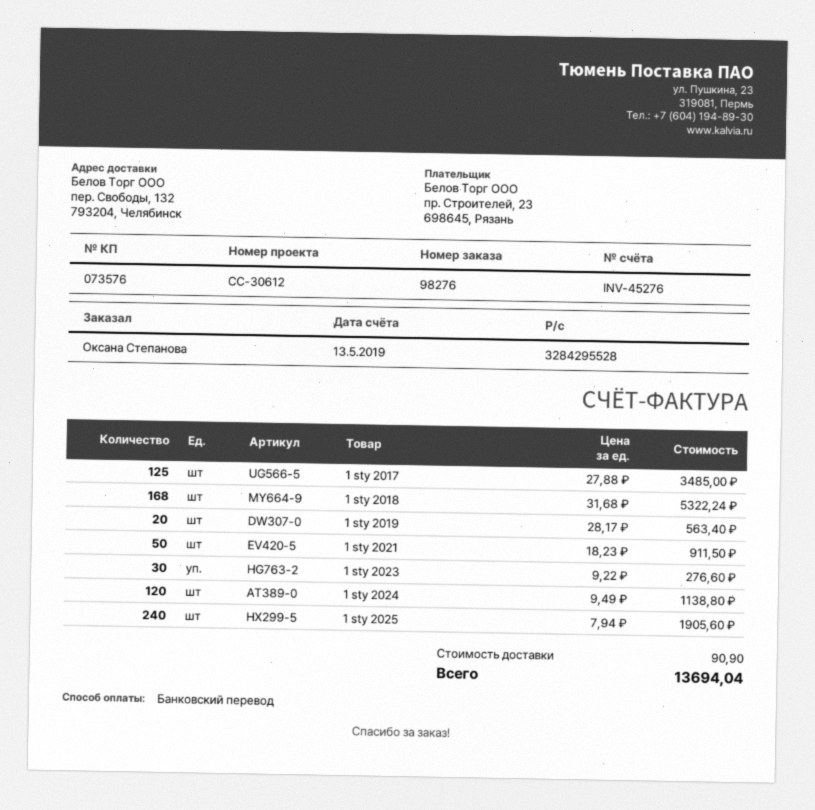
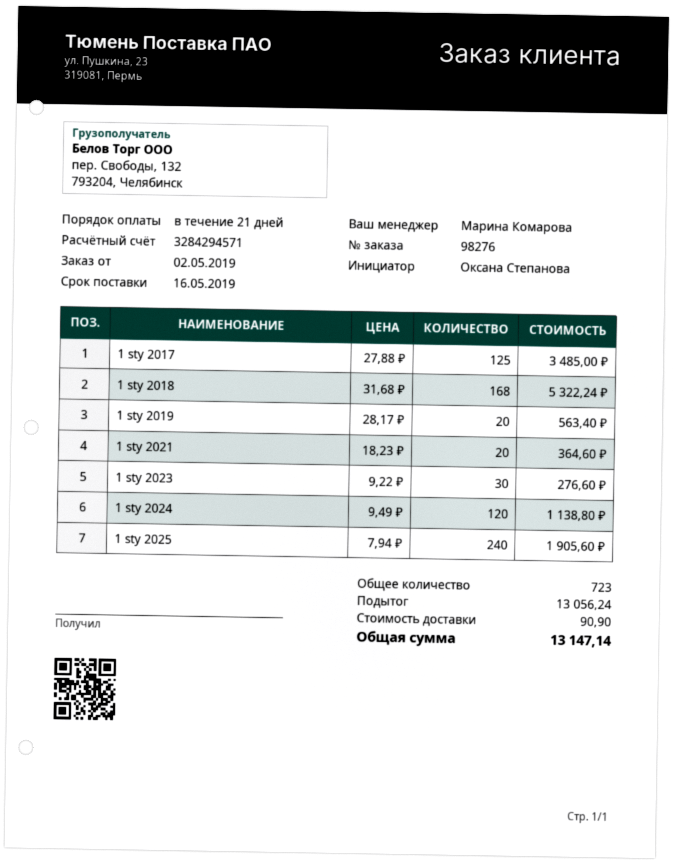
bank account: 3284295528 -> 3284294571
1 sty 2021: 50 x 18.23 = 911.50 -> 20 x 18.23 = 364.60
total: 13694.04 -> 13147.14

